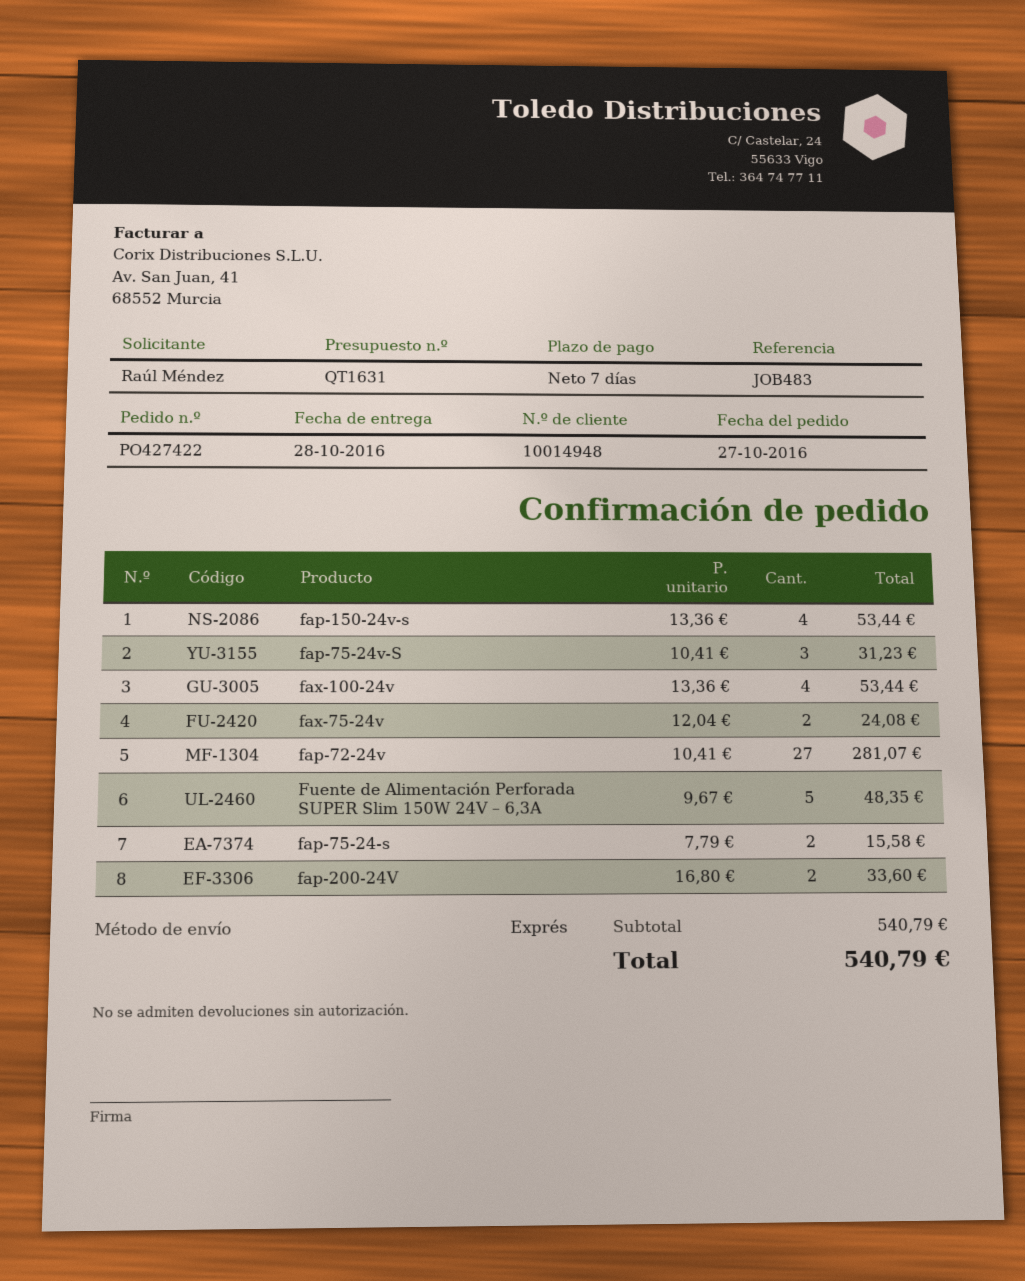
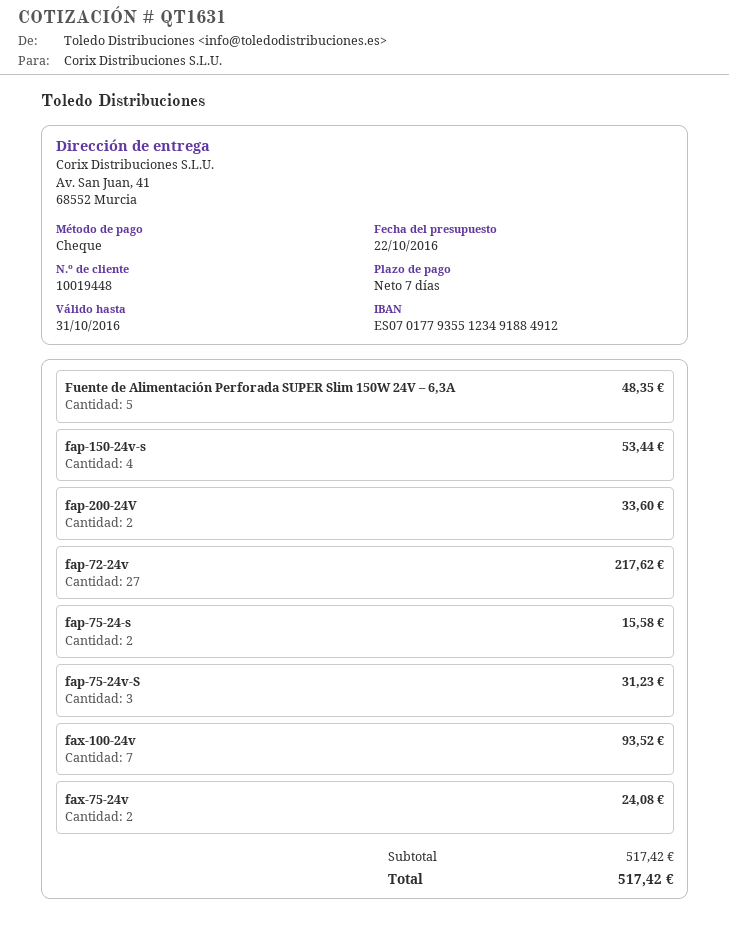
customer number: 10014948 -> 10019448
fax-100-24v: 4 for 53.44 -> 7 for 93.52
fap-72-24v: 27 for 281.07 -> 27 for 217.62
subtotal: 540.79 -> 517.42
total: 540.79 -> 517.42

